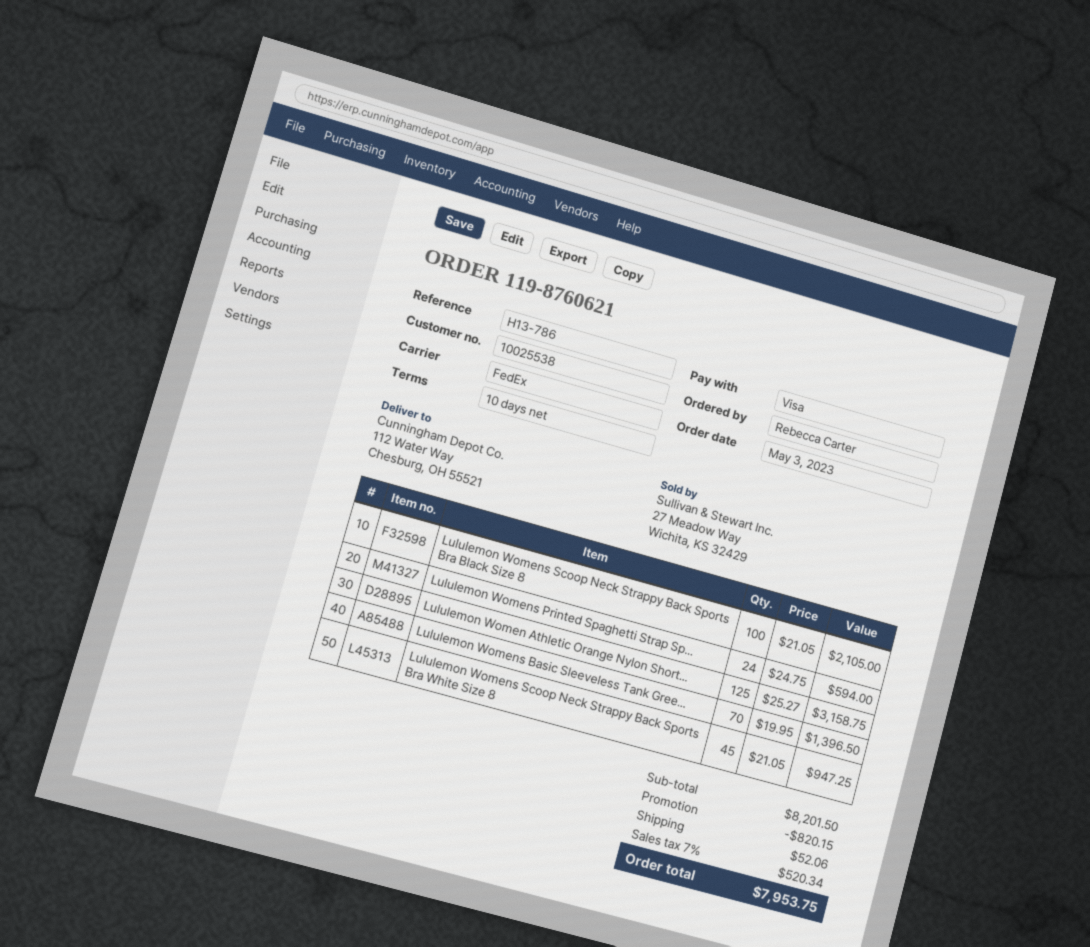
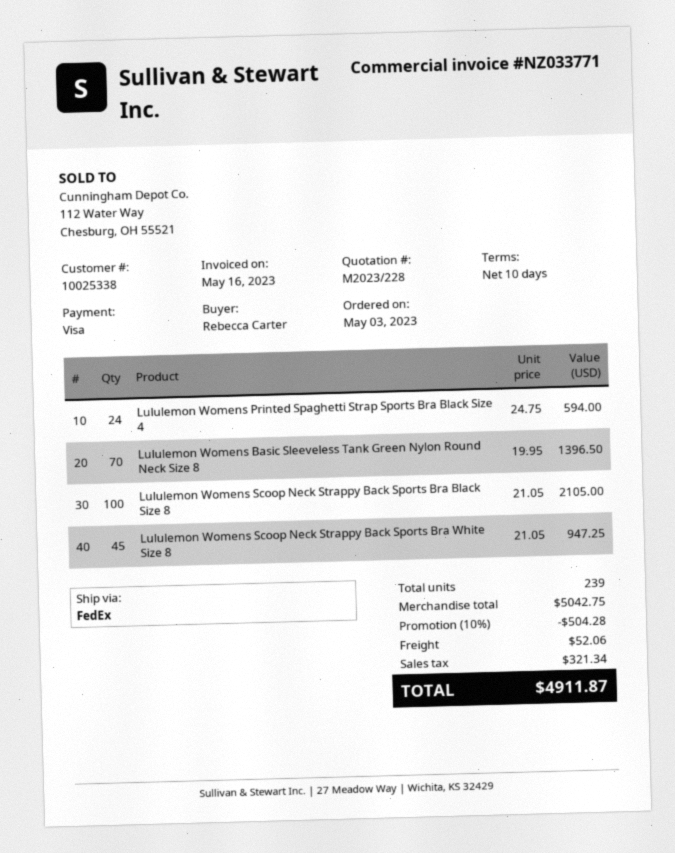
customer number: 10025538 -> 10025338
Lululemon Women Athletic Orange Nylon Short...: 125 x 25.27 = 3158.75 -> none
subtotal: 8201.50 -> 5042.75
discount: 820.15 -> 504.28
tax: 520.34 -> 321.34
total: 7953.75 -> 4911.87

